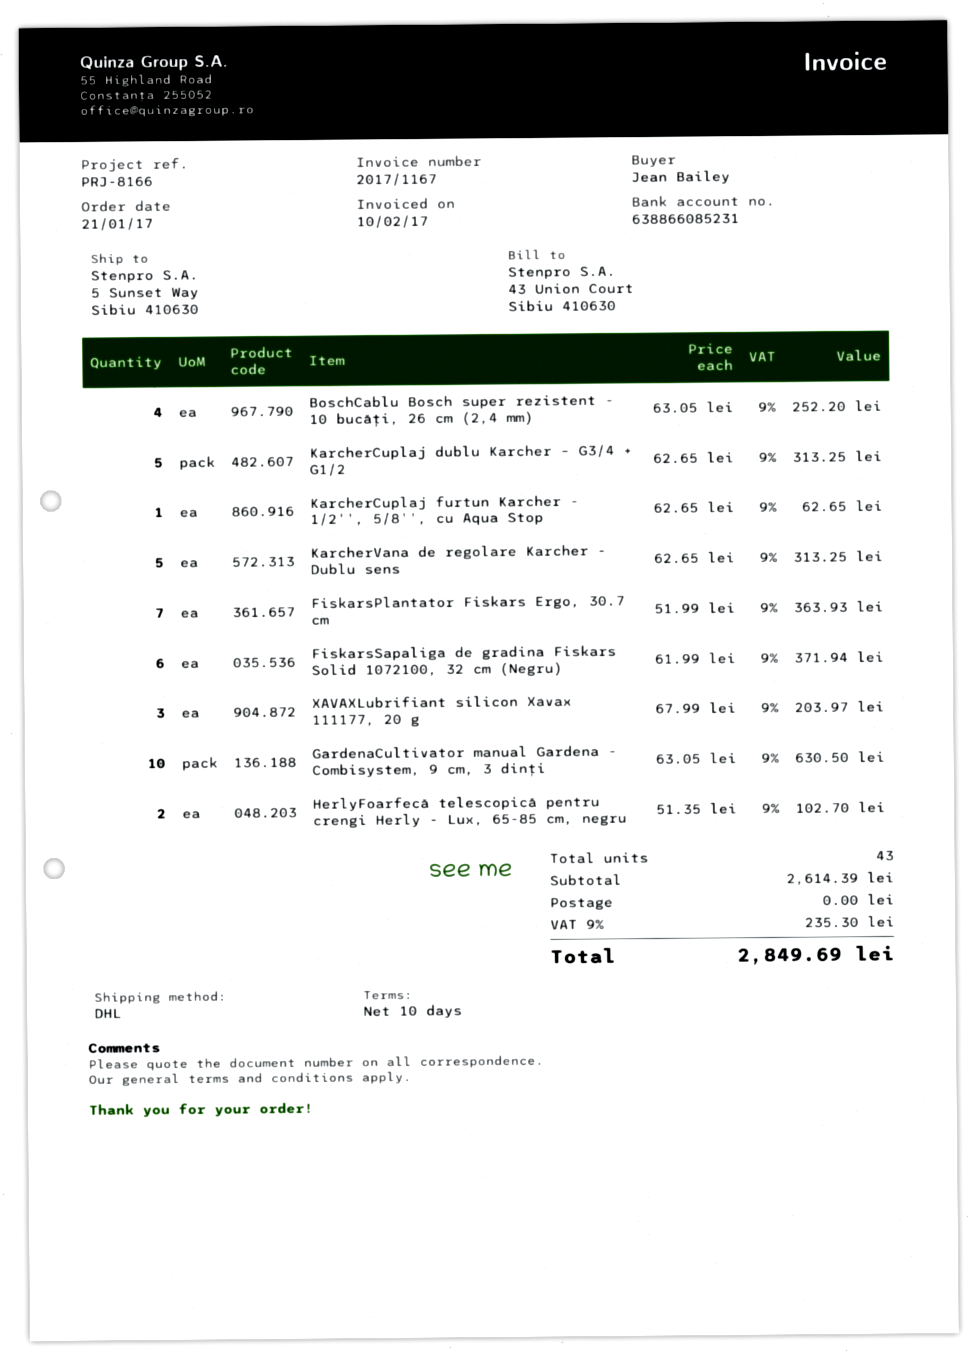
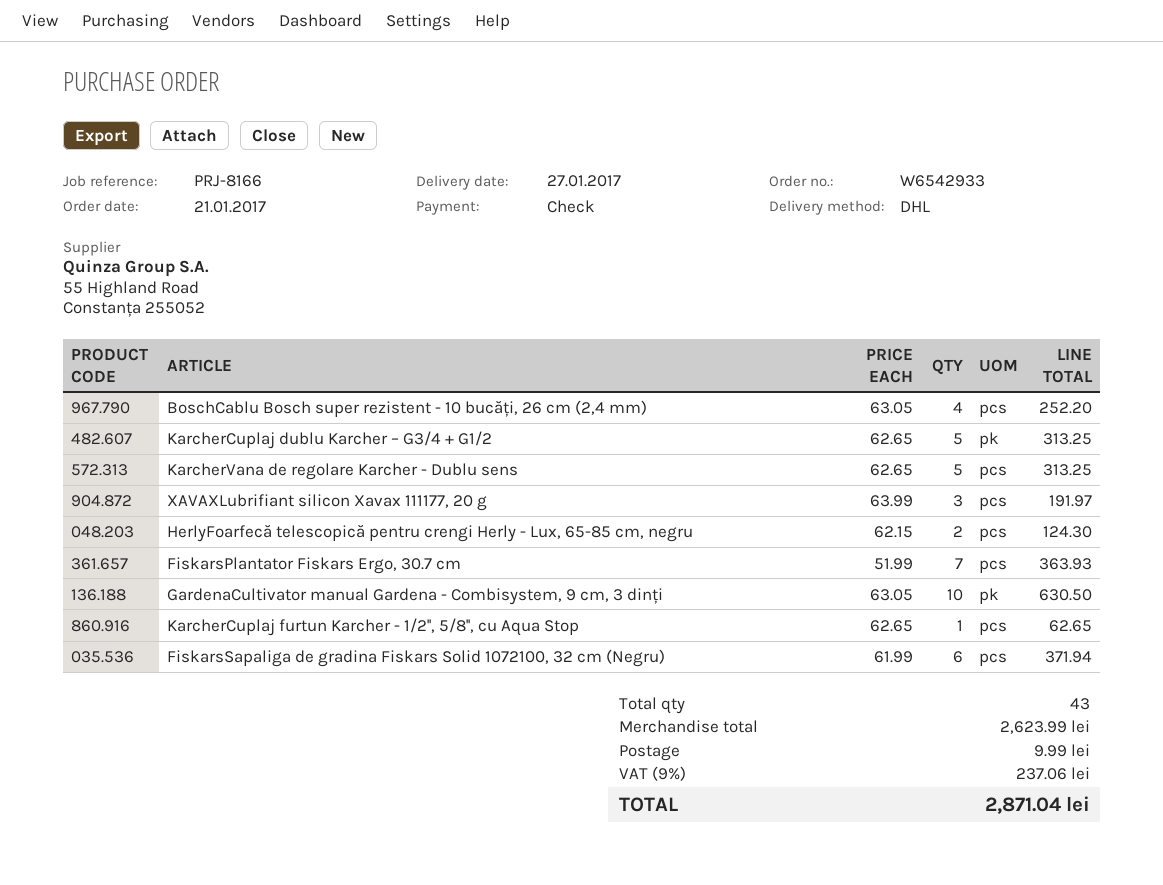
XAVAXLubrifiant silicon Xavax 111177, 20 g: 3 x 67.99 = 203.97 -> 3 x 63.99 = 191.97
HerlyFoarfecă telescopică pentru crengi Herly - Lux, 65-85 cm, negru: 2 x 51.35 = 102.70 -> 2 x 62.15 = 124.30
subtotal: 2614.39 -> 2623.99
shipping: 0.00 -> 9.99
tax: 9% = 235.30 -> 9% = 237.06
total: 2849.69 -> 2871.04

